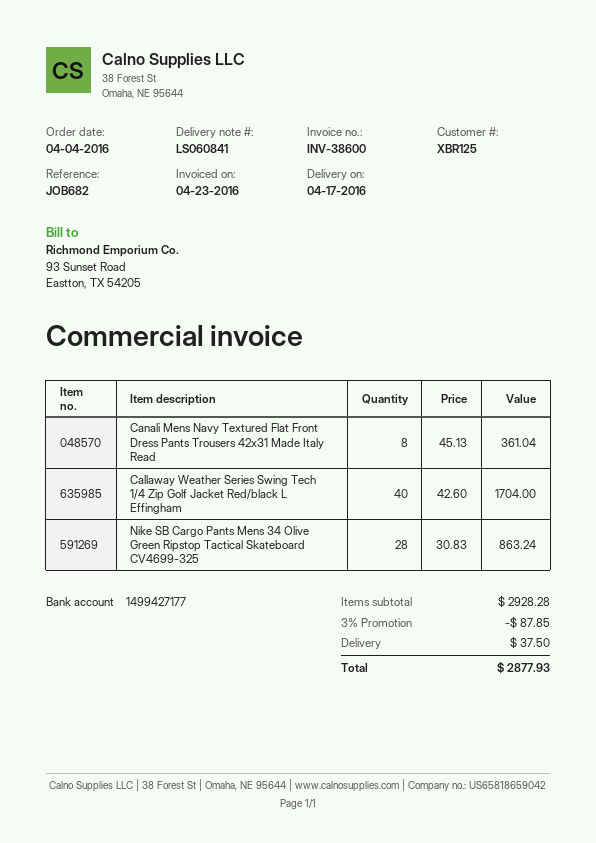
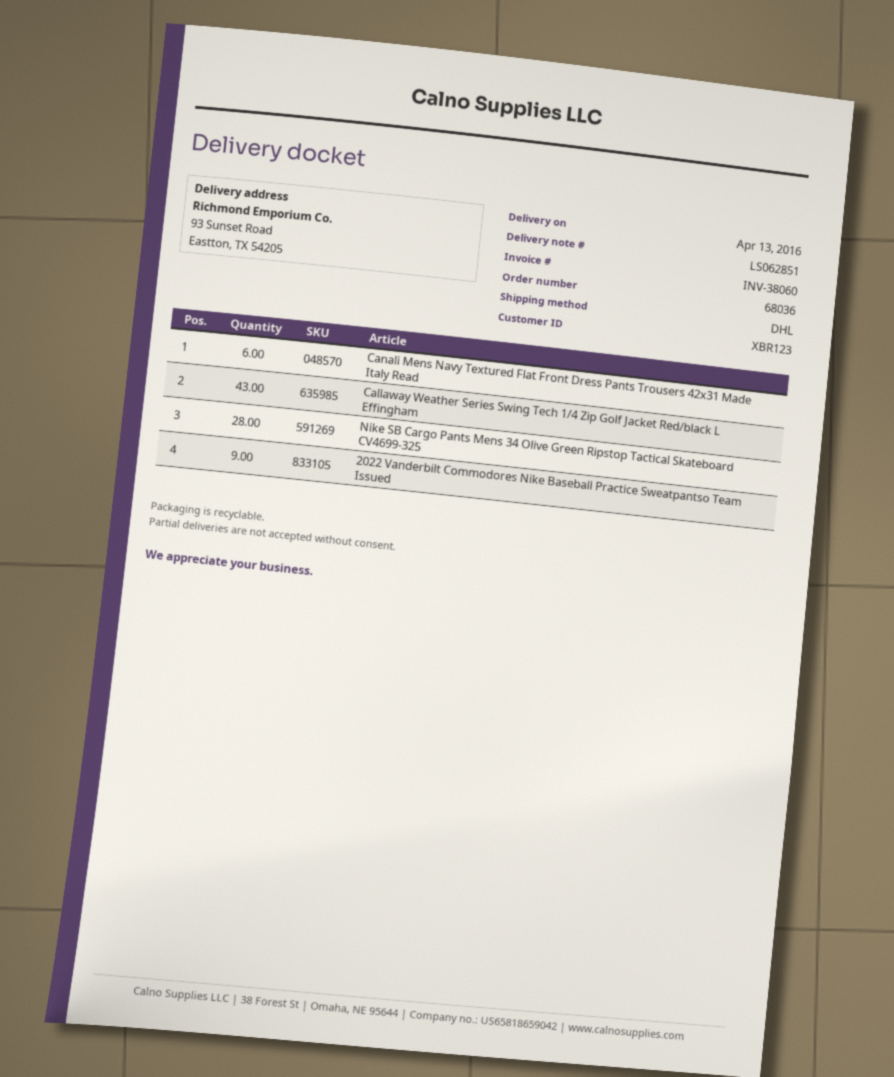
delivery note number: LS060841 -> LS062851
delivery date: 2016-04-17 -> 2016-04-13
invoice number: INV-38600 -> INV-38060
customer number: XBR125 -> XBR123
Canali Mens Navy Textured Flat Front Dress Pants Trousers 42x31 Made Italy Read: 8 -> 6
Callaway Weather Series Swing Tech 1/4 Zip Golf Jacket Red/black L Effingham: 40 -> 43
2022 Vanderbilt Commodores Nike Baseball Practice Sweatpantso Team Issued: none -> 9

